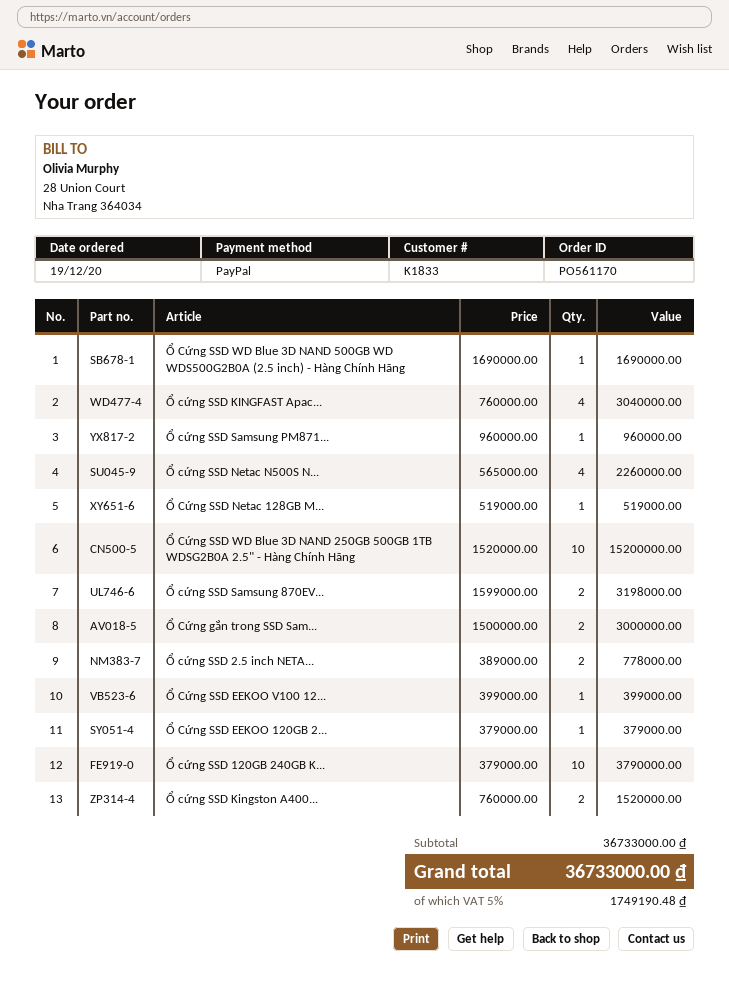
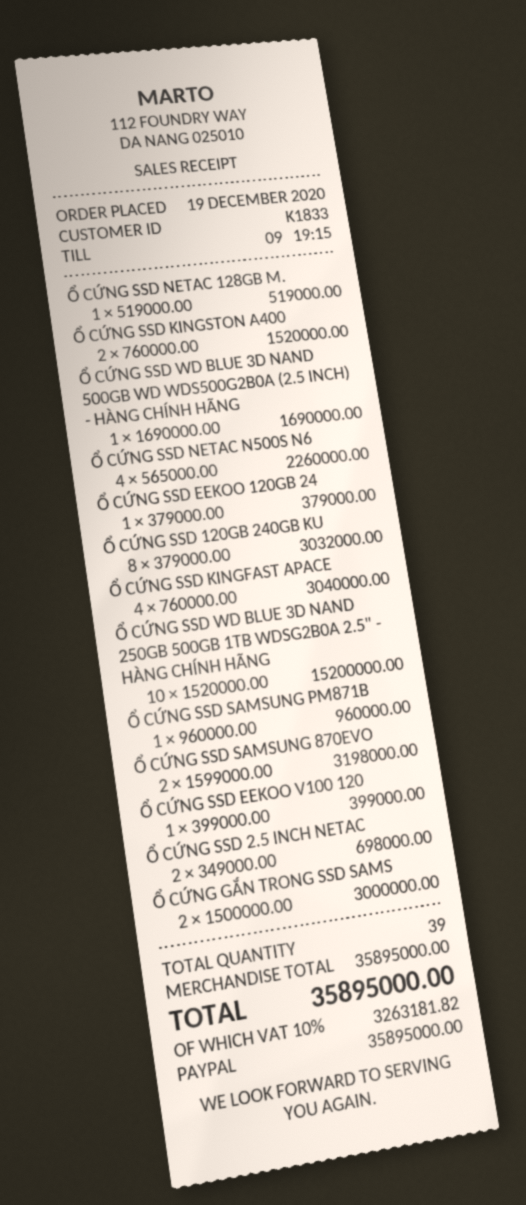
Ổ cứng SSD 2.5 inch NETA...: 2 x 389000.00 = 778000.00 -> 2 x 349000.00 = 698000.00
Ổ cứng SSD 120GB 240GB K...: 10 x 379000.00 = 3790000.00 -> 8 x 379000.00 = 3032000.00
subtotal: 36733000.00 -> 35895000.00
tax: 5% = 1749190.48 -> 10% = 3263181.82
total: 36733000.00 -> 35895000.00

